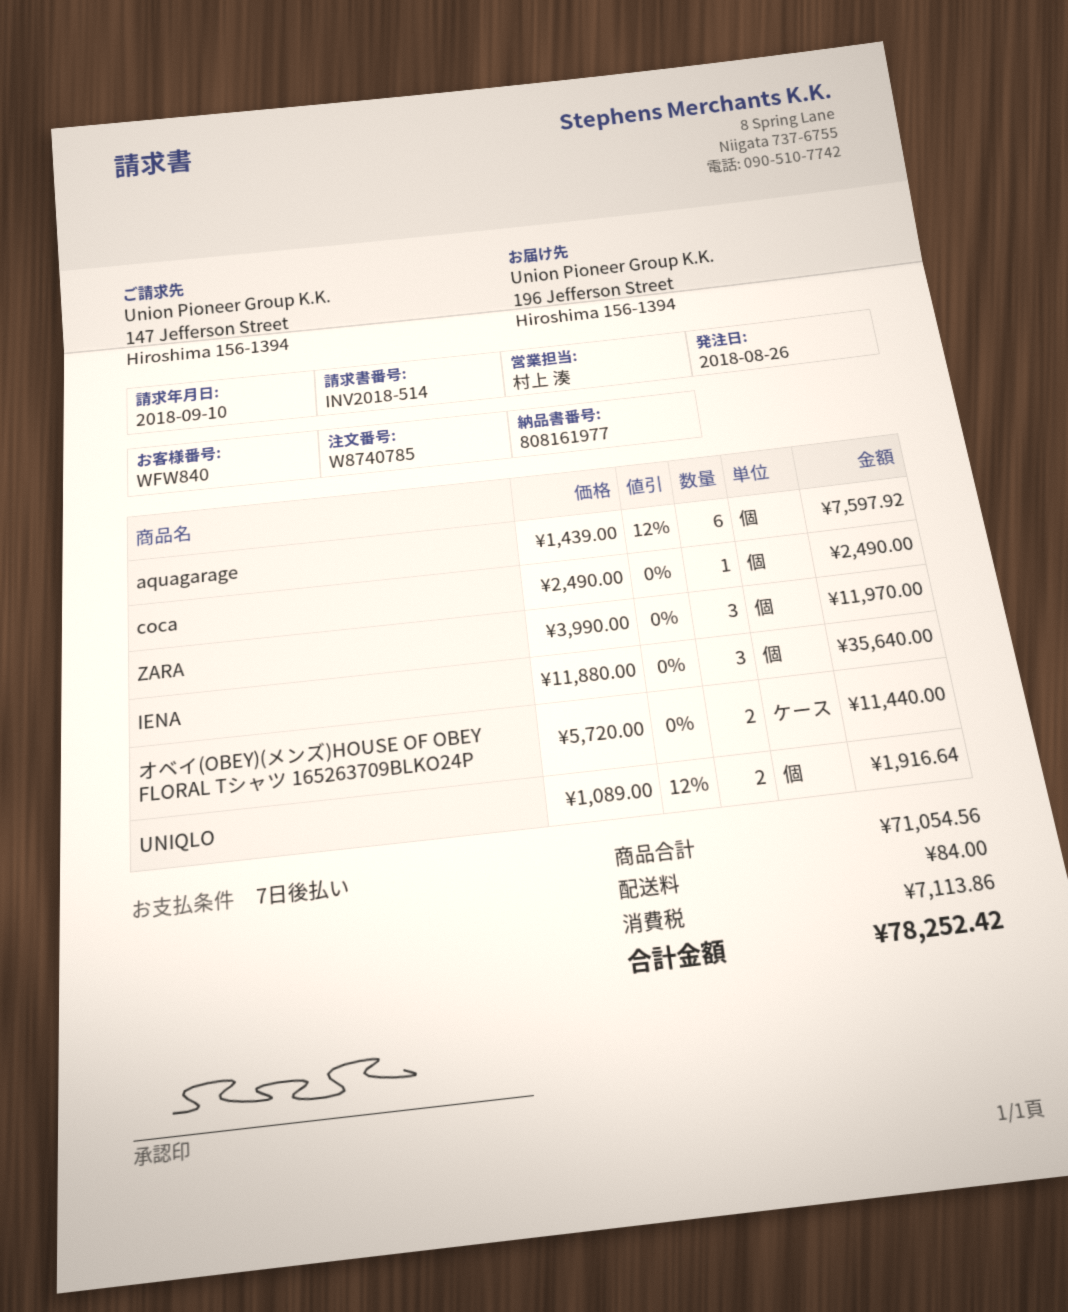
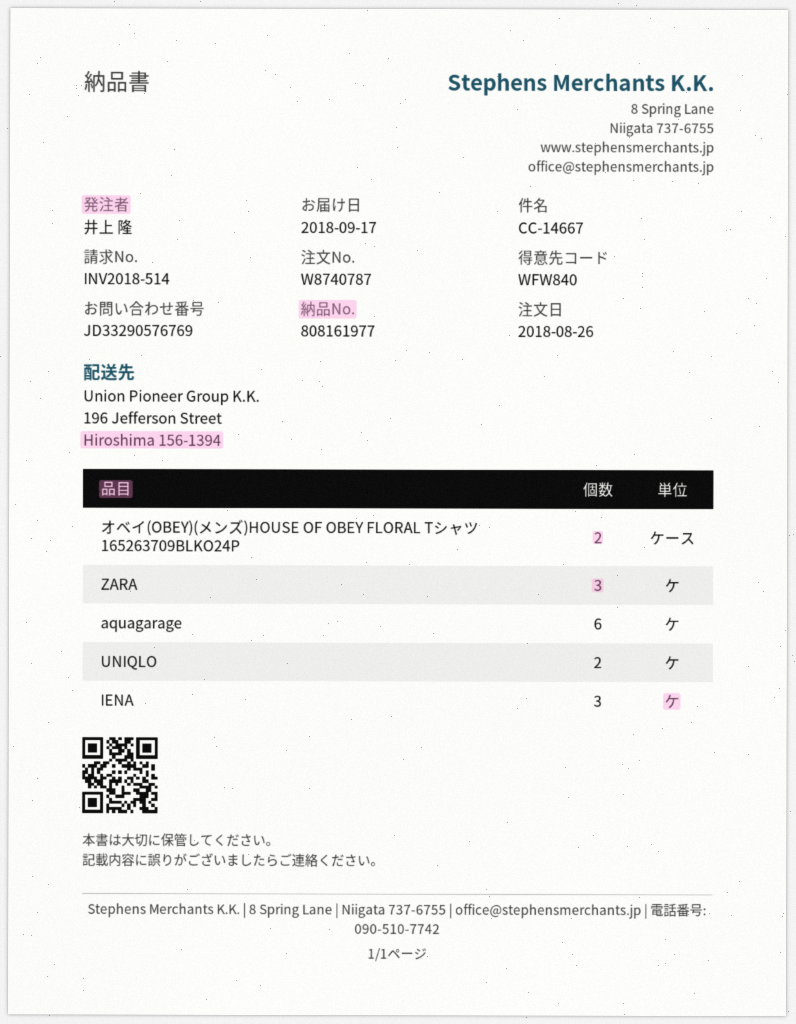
order number: W8740785 -> W8740787
coca: 1 -> none

